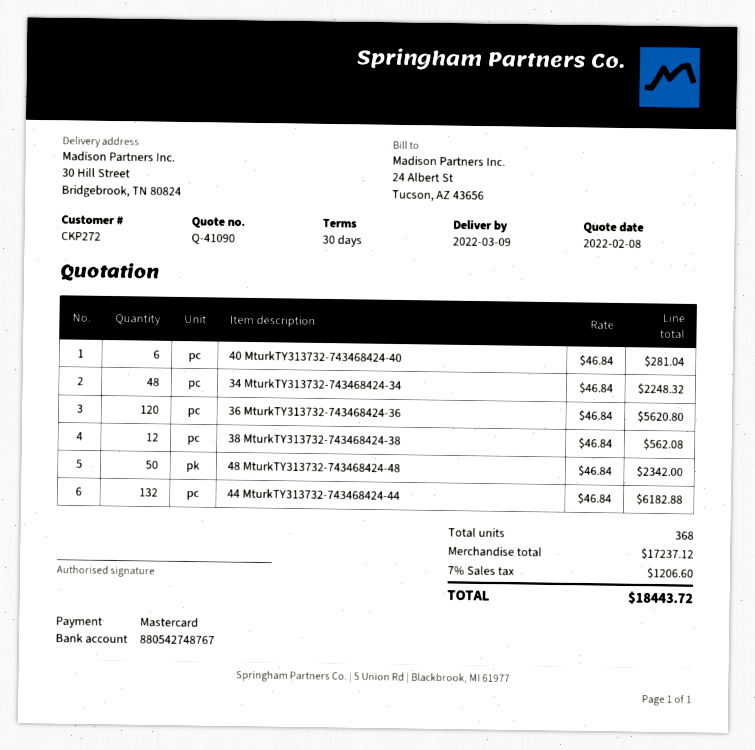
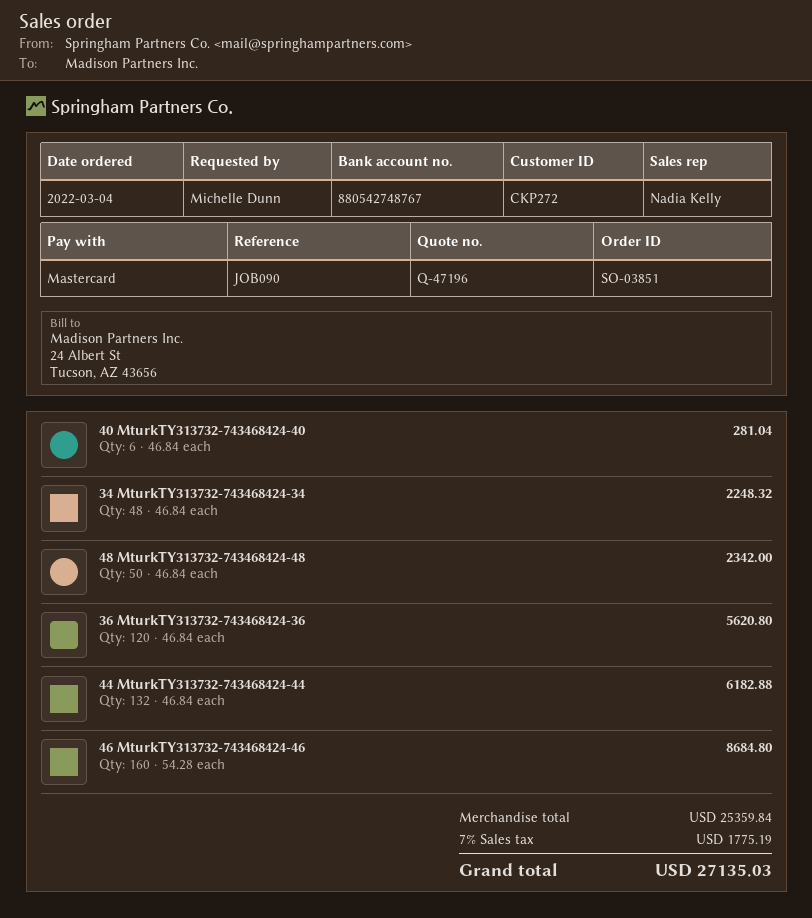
quote number: Q-41090 -> Q-47196
38 MturkTY313732-743468424-38: 12 x 46.84 = 562.08 -> none
46 MturkTY313732-743468424-46: none -> 160 x 54.28 = 8684.80
subtotal: 17237.12 -> 25359.84
tax: 7% = 1206.60 -> 7% = 1775.19
total: 18443.72 -> 27135.03

